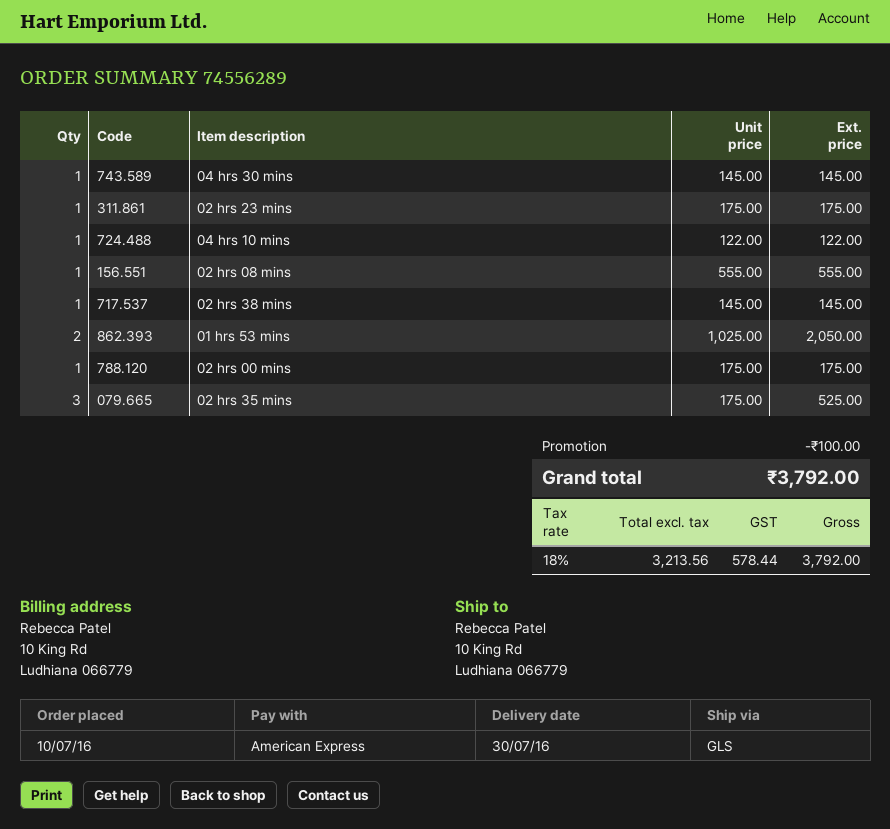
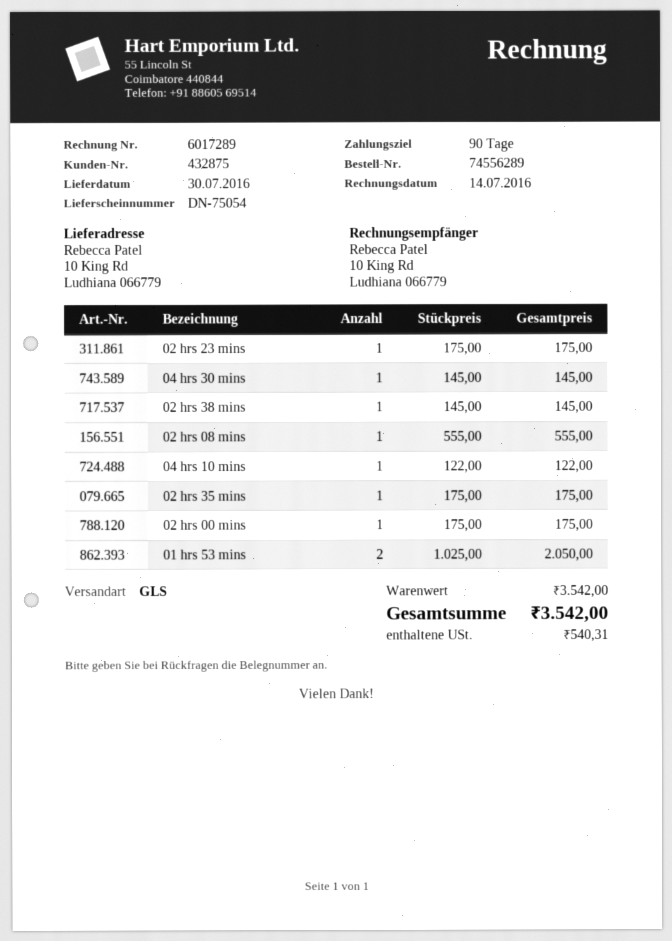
02 hrs 35 mins: 3 x 175.00 = 525.00 -> 1 x 175.00 = 175.00
discount: 100.00 -> none
tax: 578.44 -> 540.31
total: 3792.00 -> 3542.00

